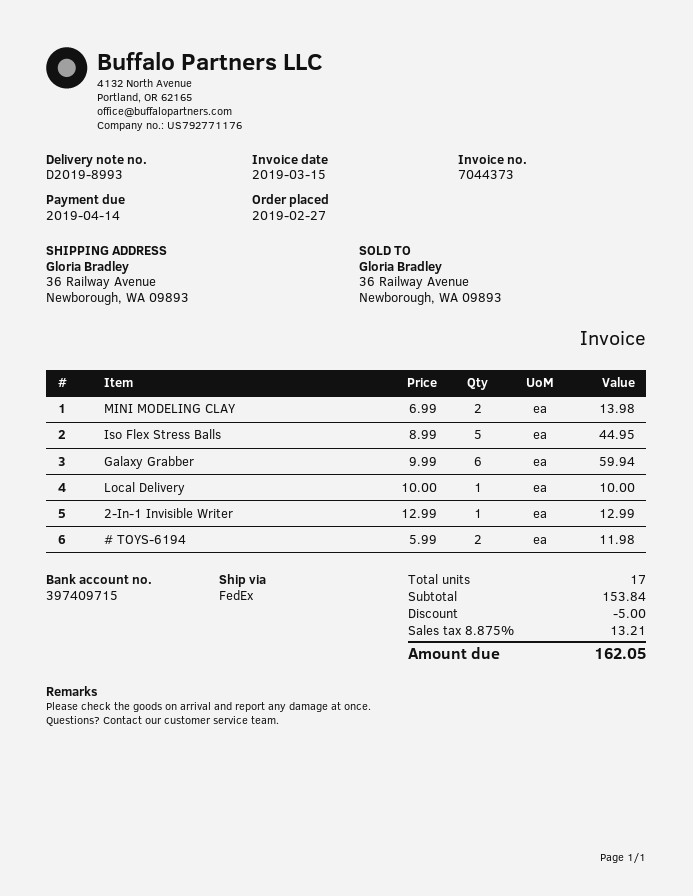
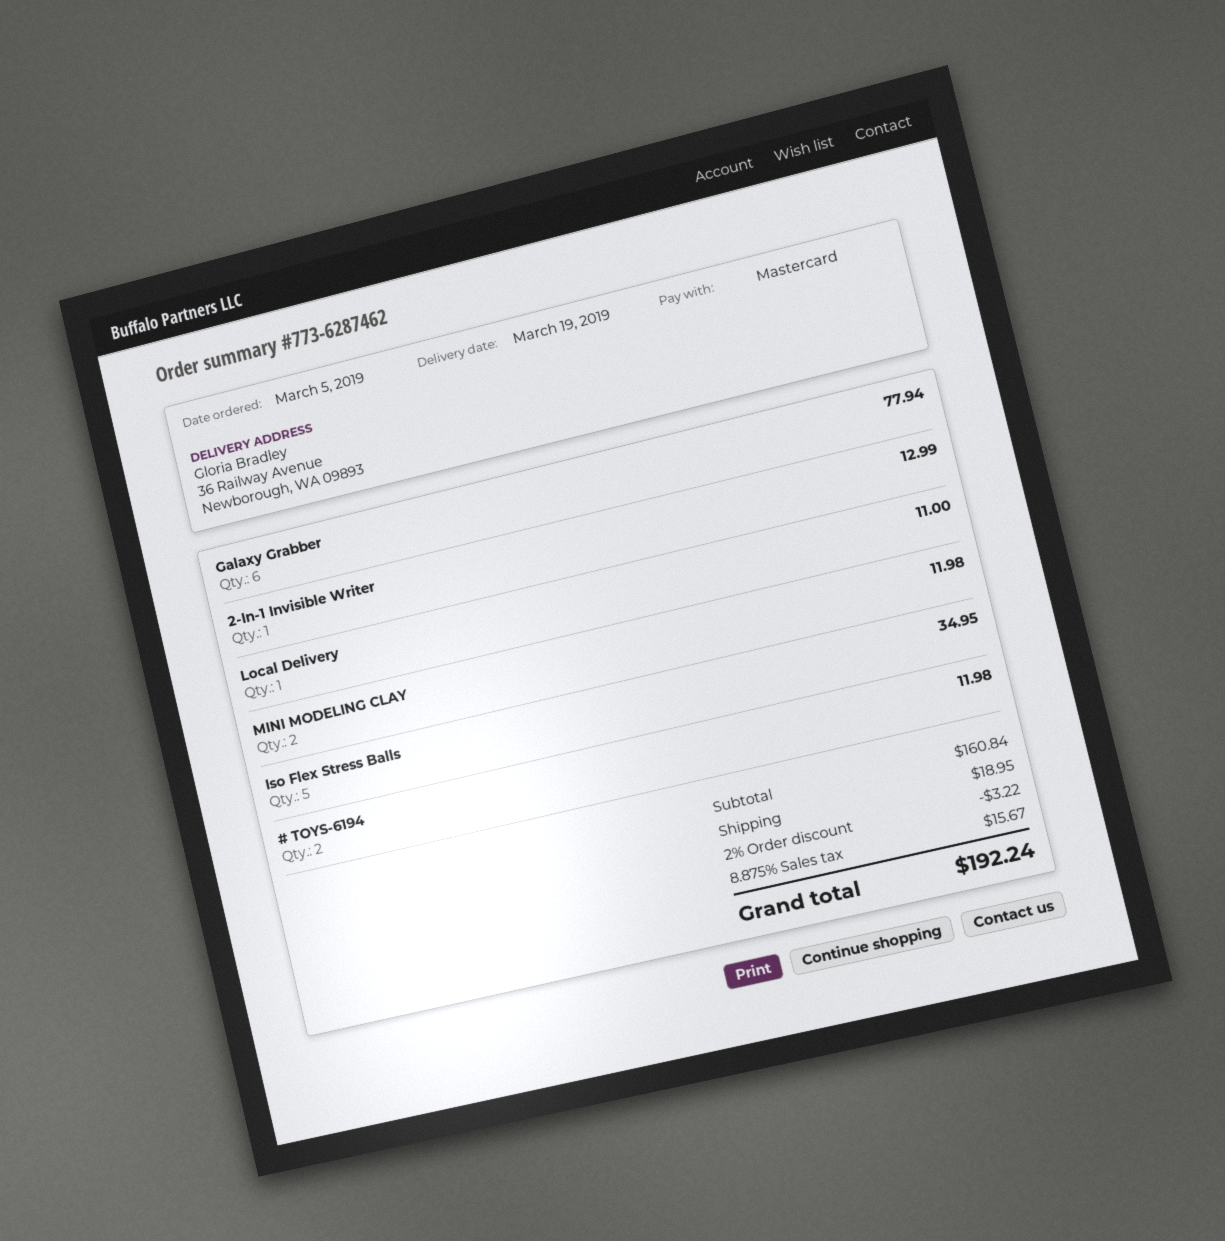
order date: 2019-02-27 -> 2019-03-05
MINI MODELING CLAY: 2 for 13.98 -> 2 for 11.98
Iso Flex Stress Balls: 5 for 44.95 -> 5 for 34.95
Galaxy Grabber: 6 for 59.94 -> 6 for 77.94
Local Delivery: 1 for 10.00 -> 1 for 11.00
subtotal: 153.84 -> 160.84
discount: 5.00 -> 3.22
shipping: none -> 18.95
tax: 8.875% = 13.21 -> 8.875% = 15.67
total: 162.05 -> 192.24

